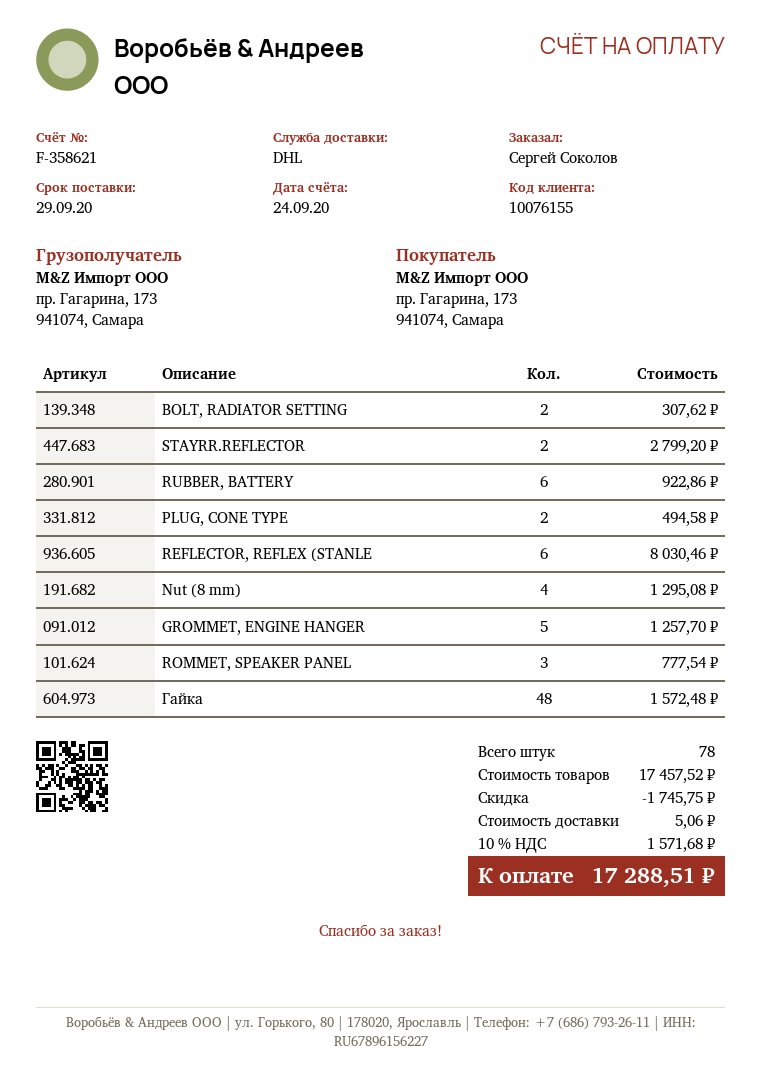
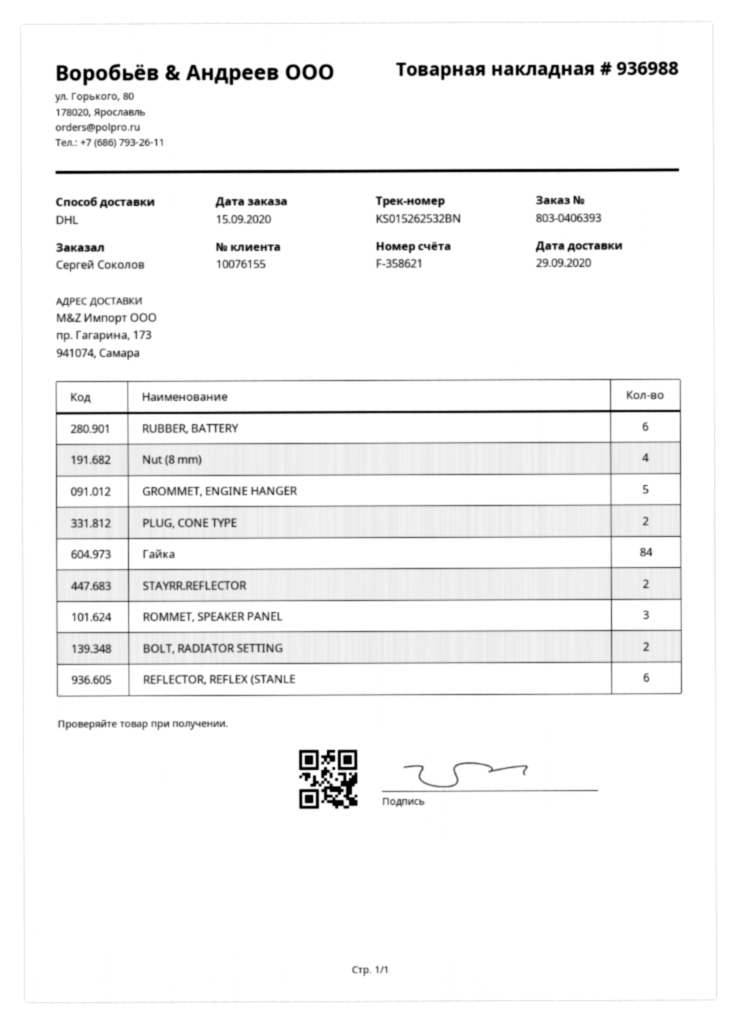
Гайка: 48 -> 84

